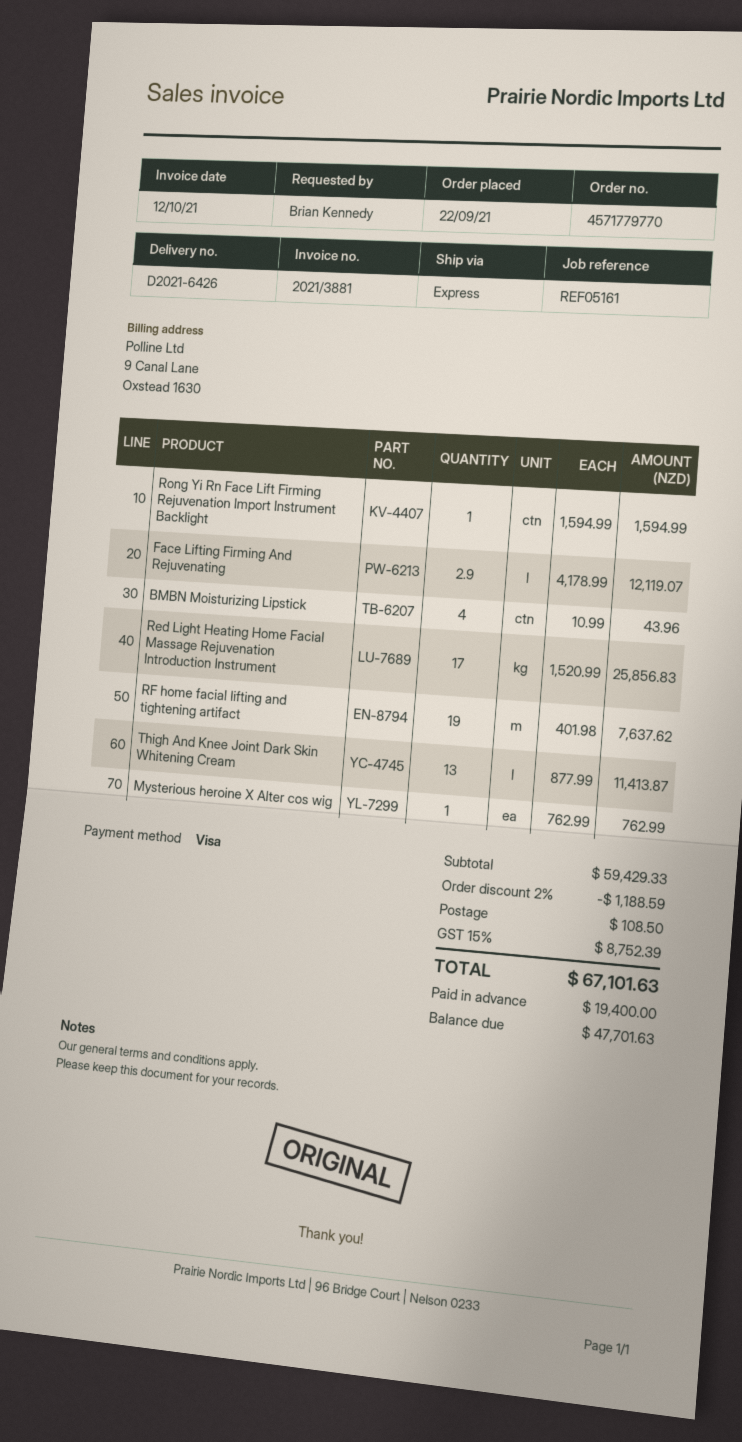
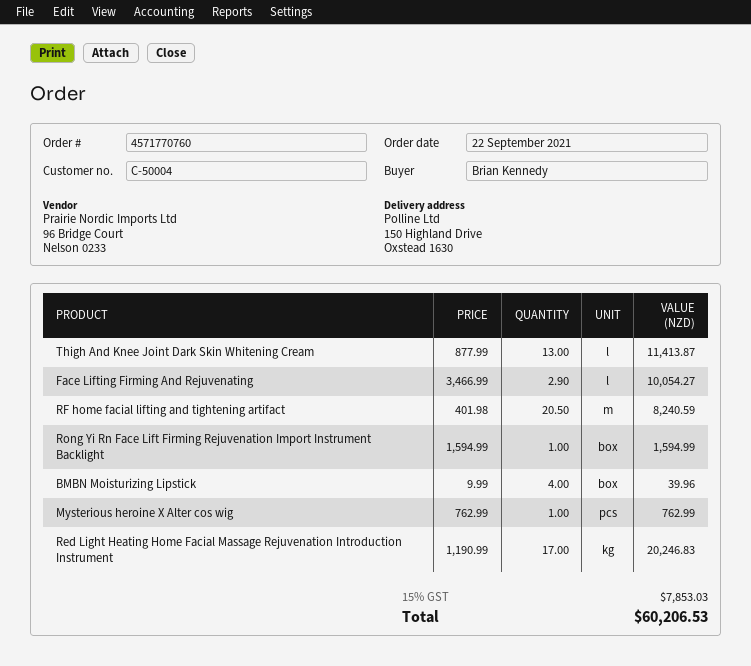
order number: 4571779770 -> 4571770760
Face Lifting Firming And Rejuvenating: 2.9 x 4178.99 = 12119.07 -> 2.9 x 3466.99 = 10054.27
BMBN Moisturizing Lipstick: 4 x 10.99 = 43.96 -> 4 x 9.99 = 39.96
Red Light Heating Home Facial Massage Rejuvenation Introduction Instrument: 17 x 1520.99 = 25856.83 -> 17 x 1190.99 = 20246.83
RF home facial lifting and tightening artifact: 19 x 401.98 = 7637.62 -> 20.5 x 401.98 = 8240.59
discount: 2% = 1188.59 -> none
shipping: 108.50 -> none
tax: 15% = 8752.39 -> 15% = 7853.03
total: 67101.63 -> 60206.53

